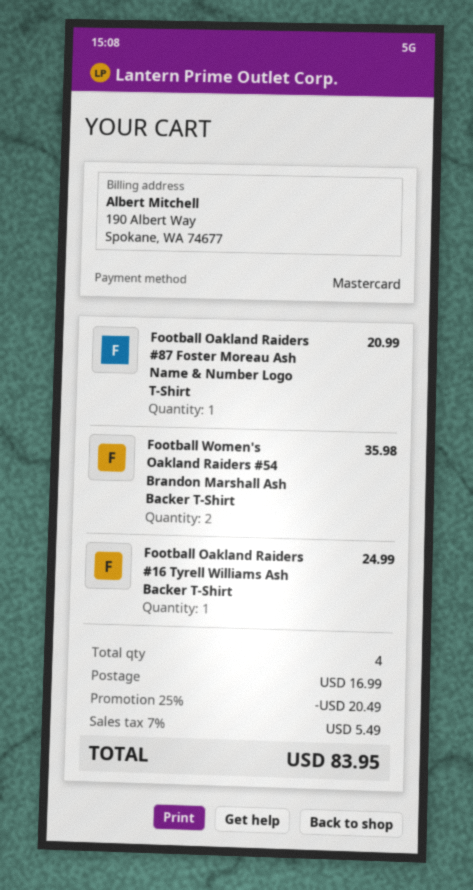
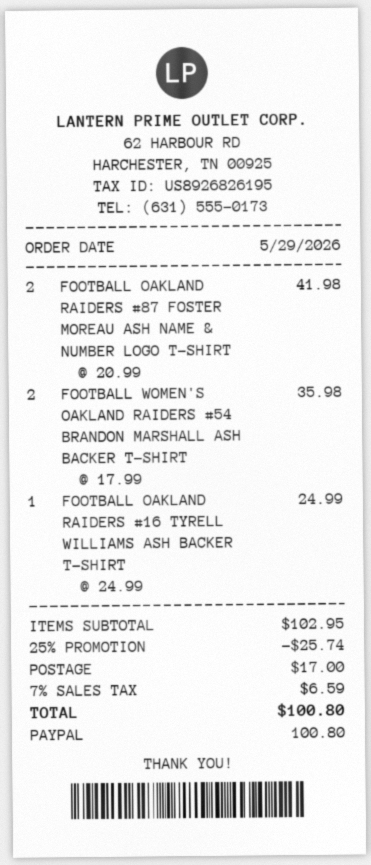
payment method: Mastercard -> PayPal
Football Oakland Raiders #87 Foster Moreau Ash Name & Number Logo T-Shirt: 1 for 20.99 -> 2 for 41.98
discount: 25% = 20.49 -> 25% = 25.74
shipping: 16.99 -> 17.00
tax: 7% = 5.49 -> 7% = 6.59
total: 83.95 -> 100.80

